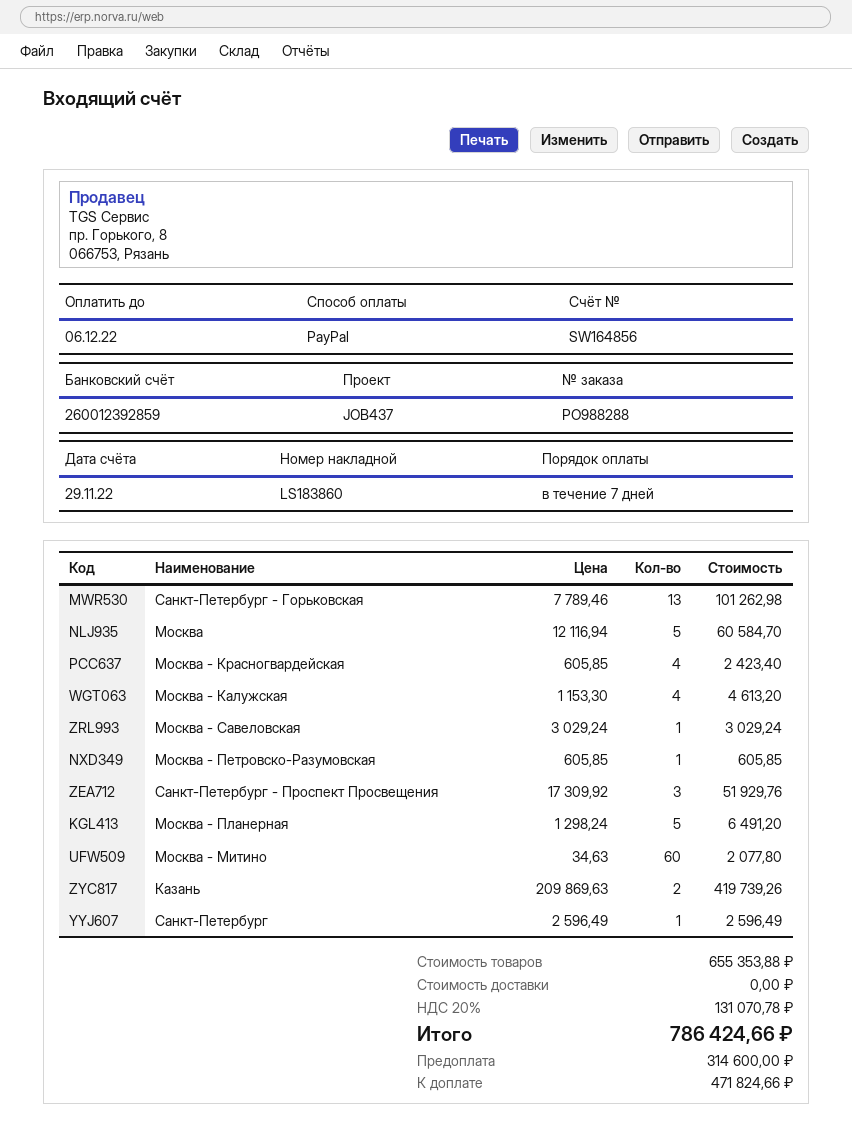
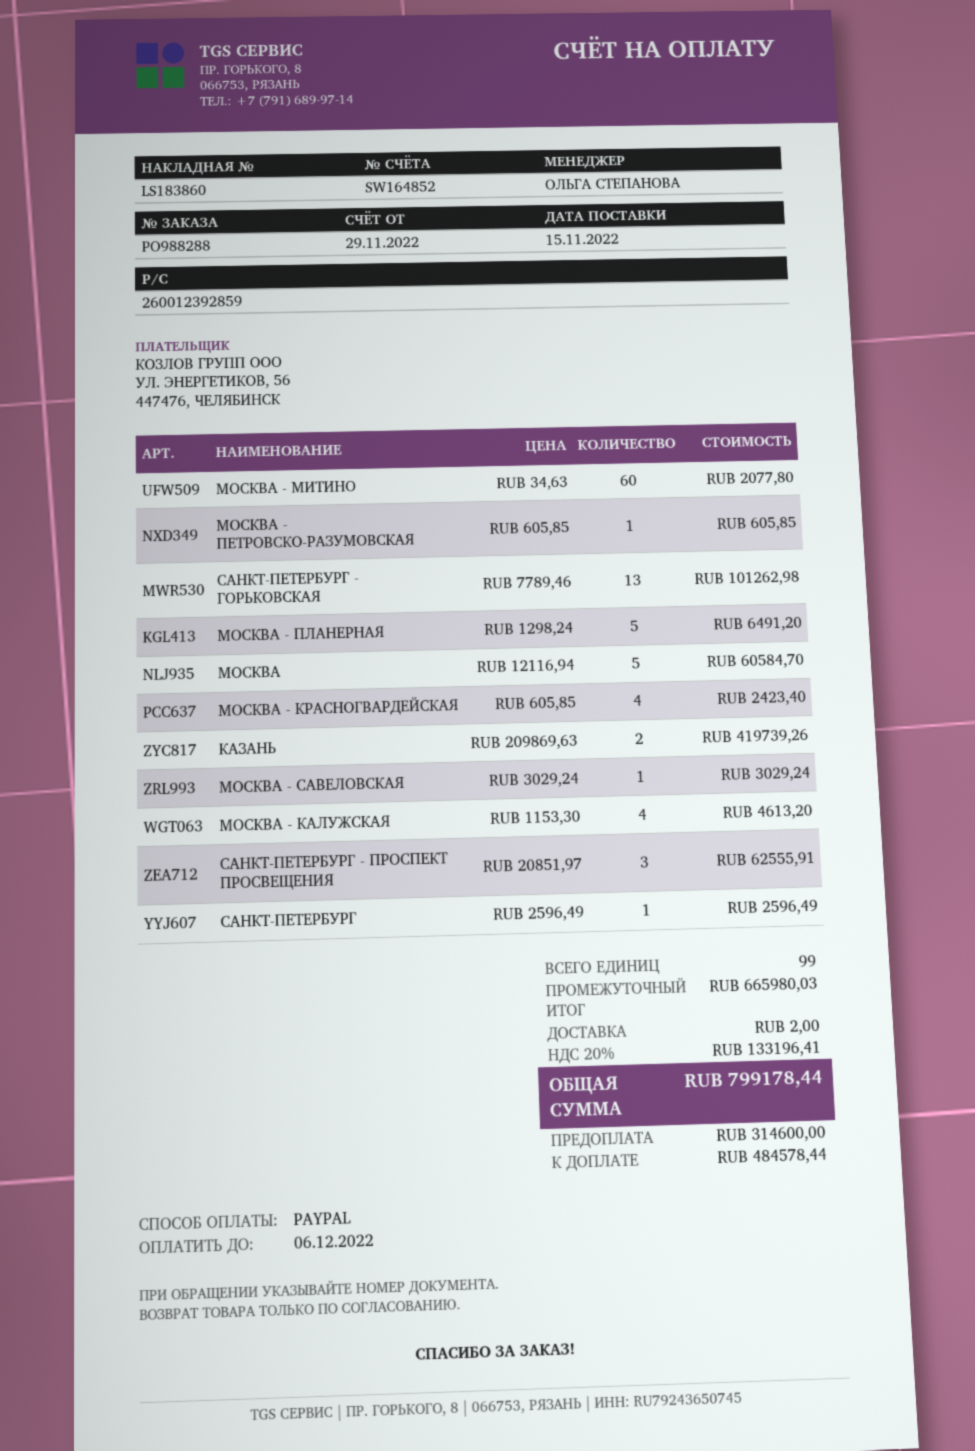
invoice number: SW164856 -> SW164852
Санкт-Петербург - Проспект Просвещения: 3 x 17309.92 = 51929.76 -> 3 x 20851.97 = 62555.91
subtotal: 655353.88 -> 665980.03
shipping: 0.00 -> 2.00
tax: 20% = 131070.78 -> 20% = 133196.41
total: 786424.66 -> 799178.44
balance: 471824.66 -> 484578.44

